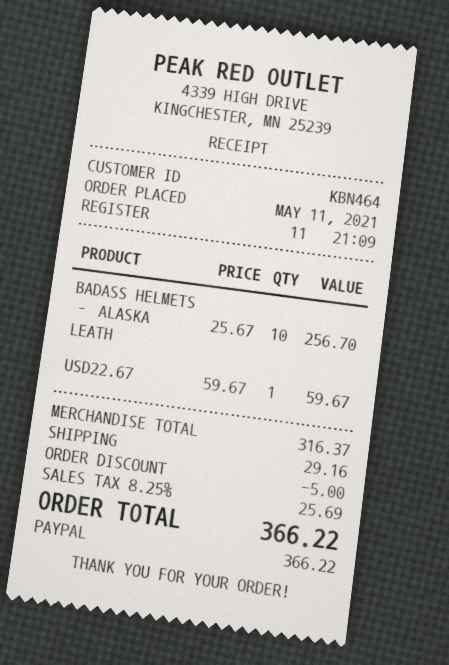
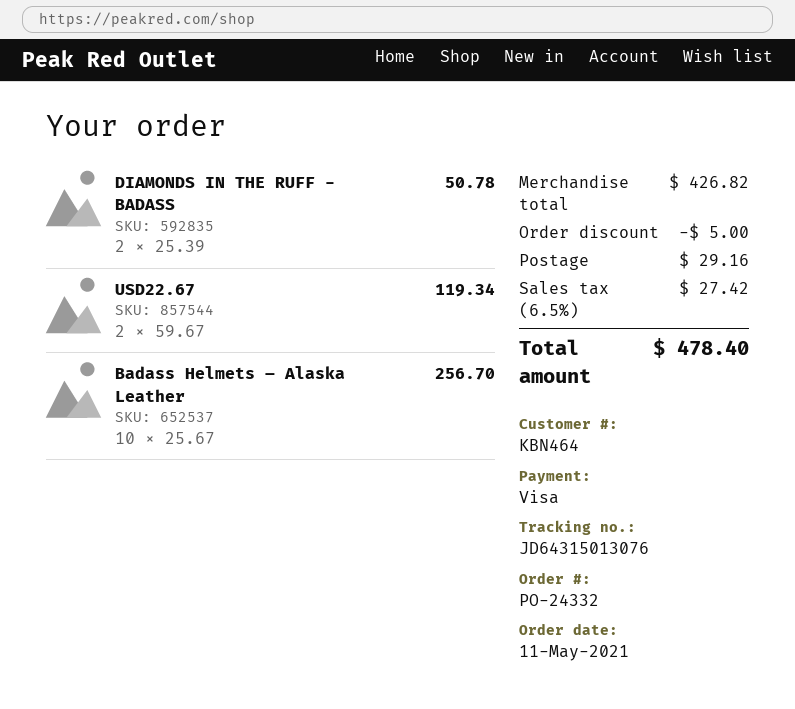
payment method: PayPal -> Visa
USD22.67: 1 x 59.67 = 59.67 -> 2 x 59.67 = 119.34
DIAMONDS IN THE RUFF - BADASS: none -> 2 x 25.39 = 50.78
subtotal: 316.37 -> 426.82
tax: 8.25% = 25.69 -> 6.5% = 27.42
total: 366.22 -> 478.40

